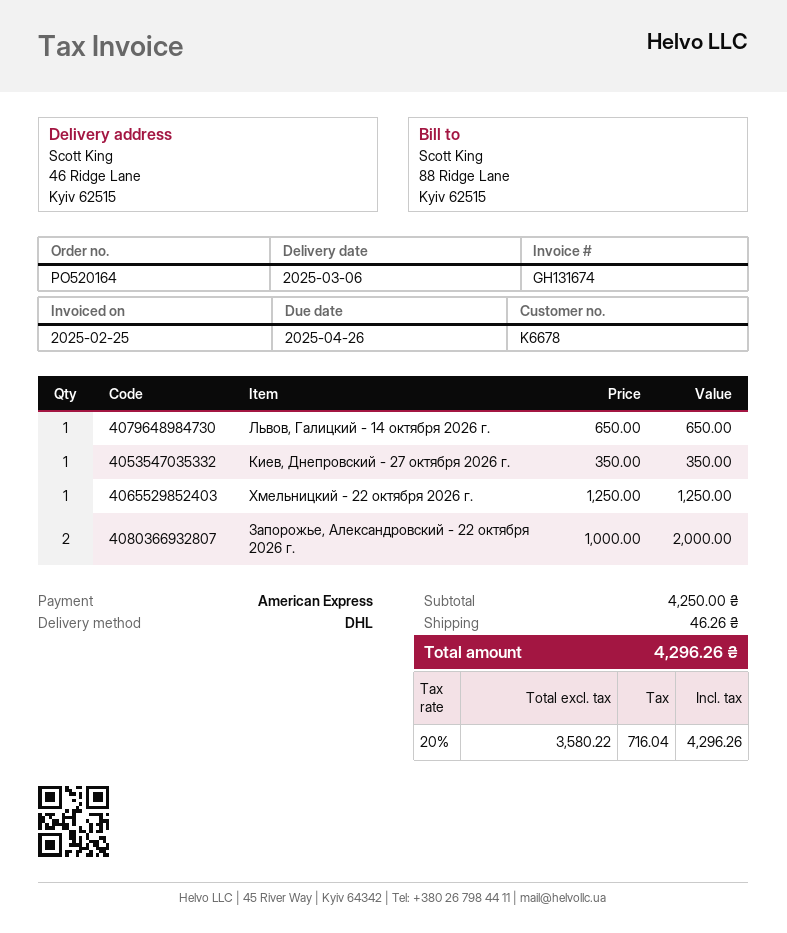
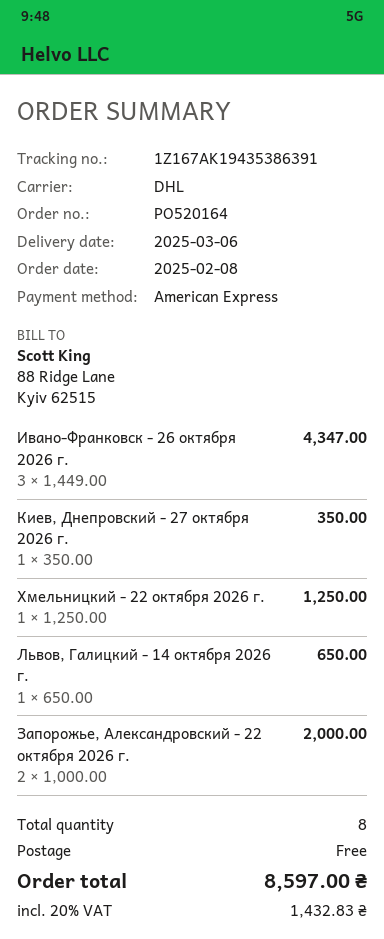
Ивано-Франковск - 26 октября 2026 г.: none -> 3 x 1449.00 = 4347.00
shipping: 46.26 -> 0.00
tax: 20% = 716.04 -> 20% = 1432.83
total: 4296.26 -> 8597.00

